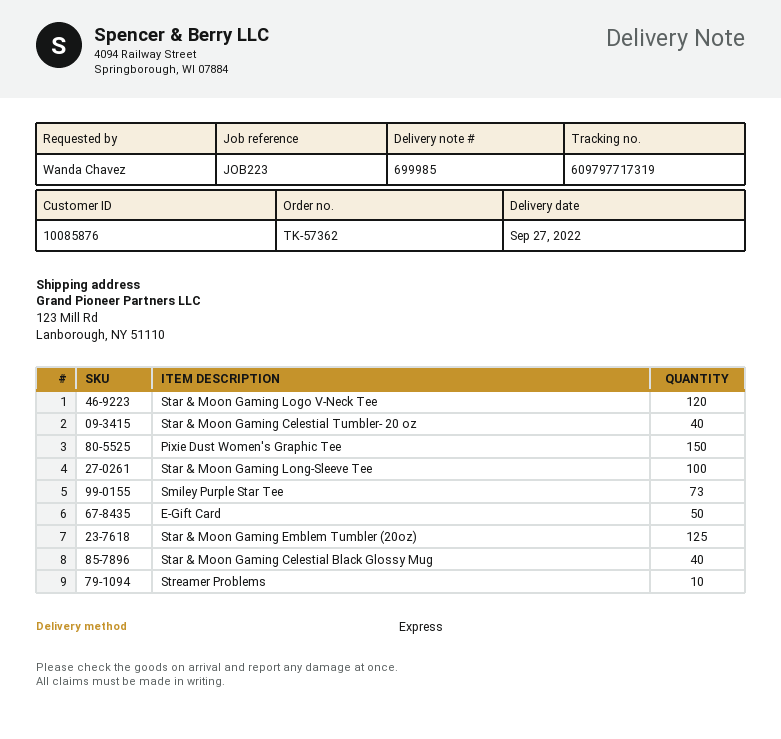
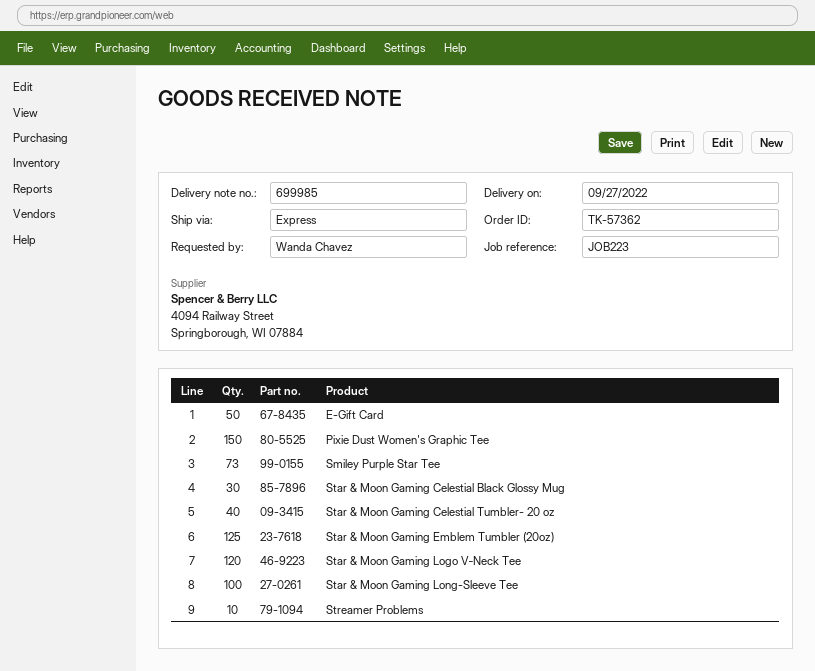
Star & Moon Gaming Celestial Black Glossy Mug: 40 -> 30

